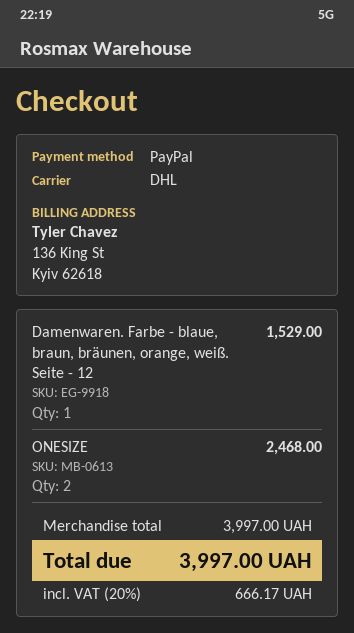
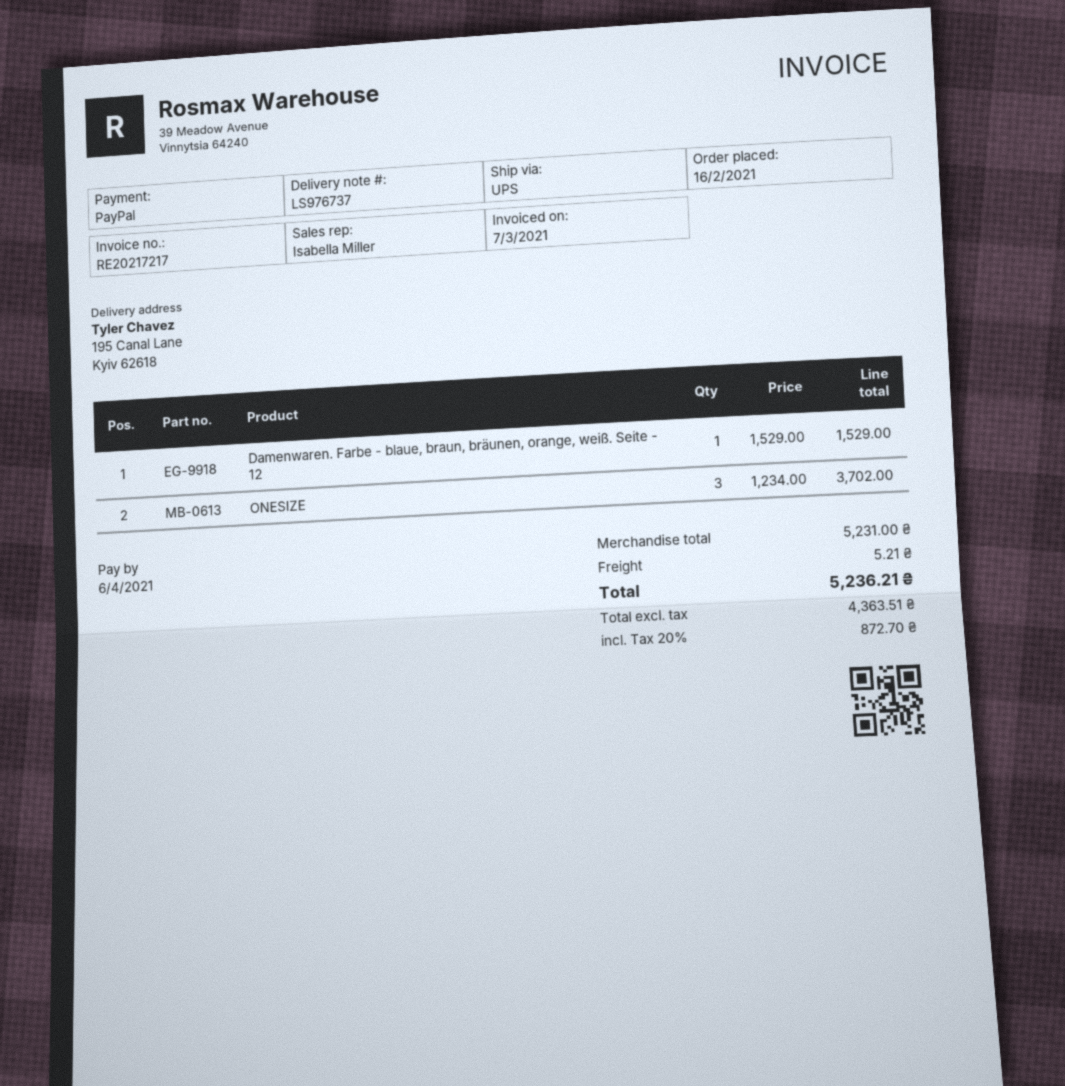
shipping method: DHL -> UPS
ONESIZE: 2 for 2468.00 -> 3 for 3702.00
subtotal: 3997.00 -> 5231.00
shipping: none -> 5.21
tax: 20% = 666.17 -> 20% = 872.70
total: 3997.00 -> 5236.21

